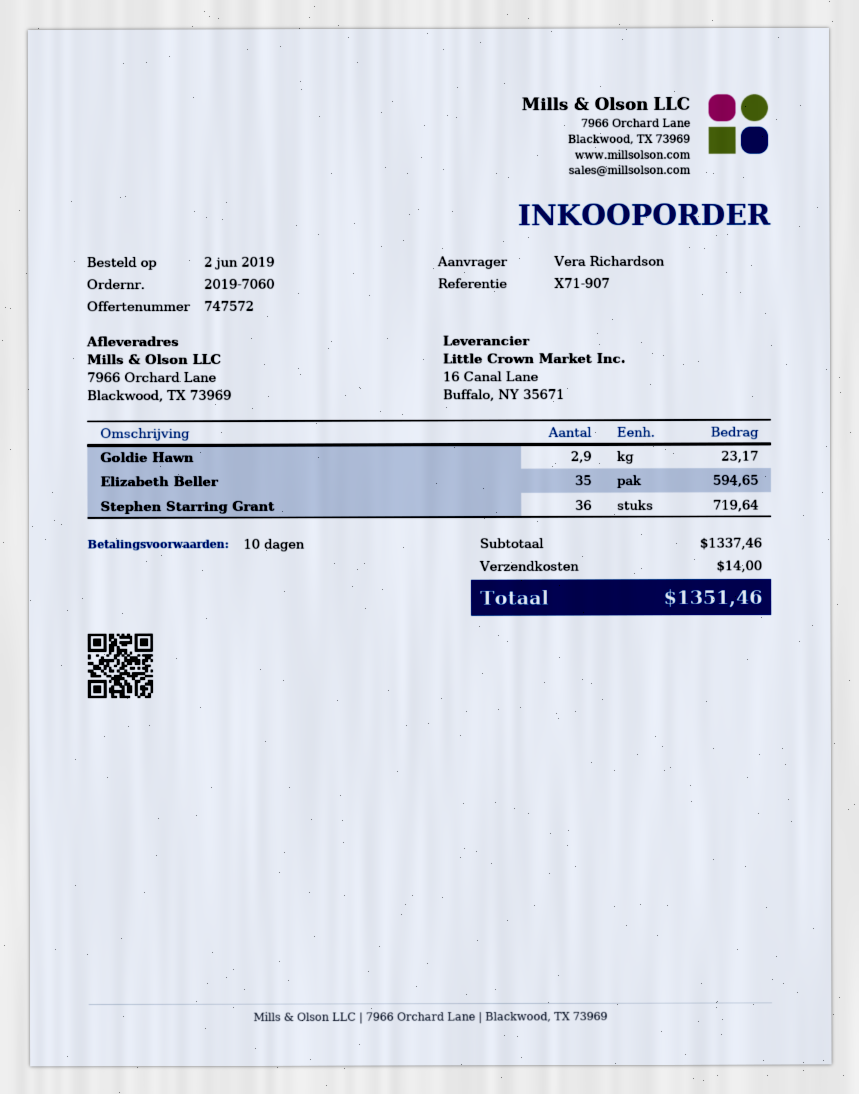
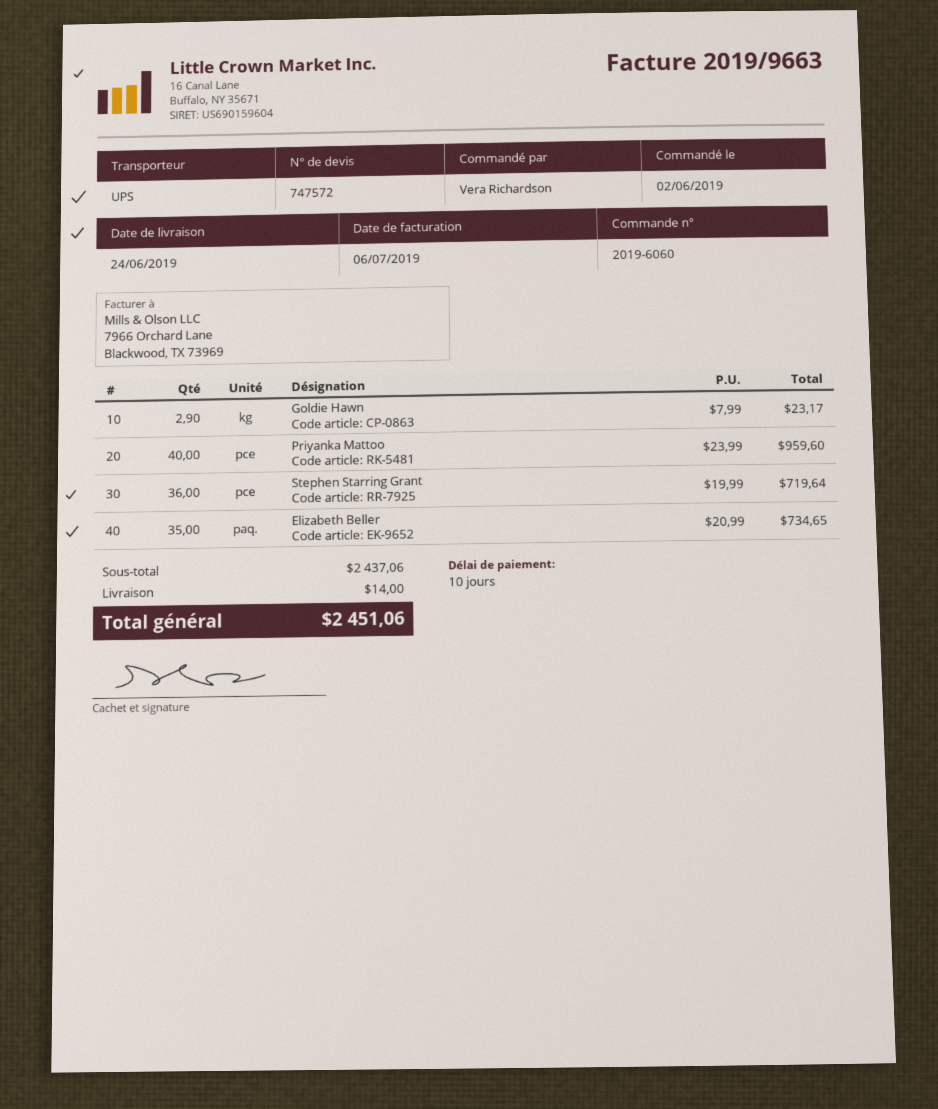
order number: 2019-7060 -> 2019-6060
Elizabeth Beller: 35 for 594.65 -> 35 for 734.65
Priyanka Mattoo: none -> 40 for 959.60
subtotal: 1337.46 -> 2437.06
total: 1351.46 -> 2451.06

